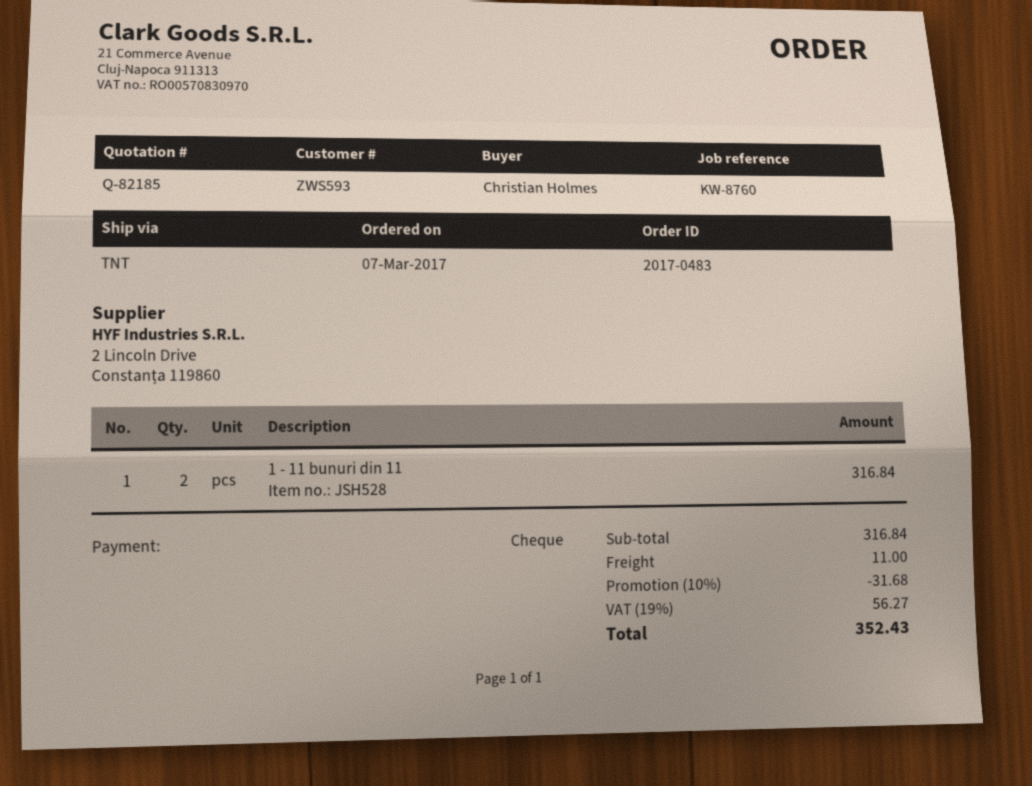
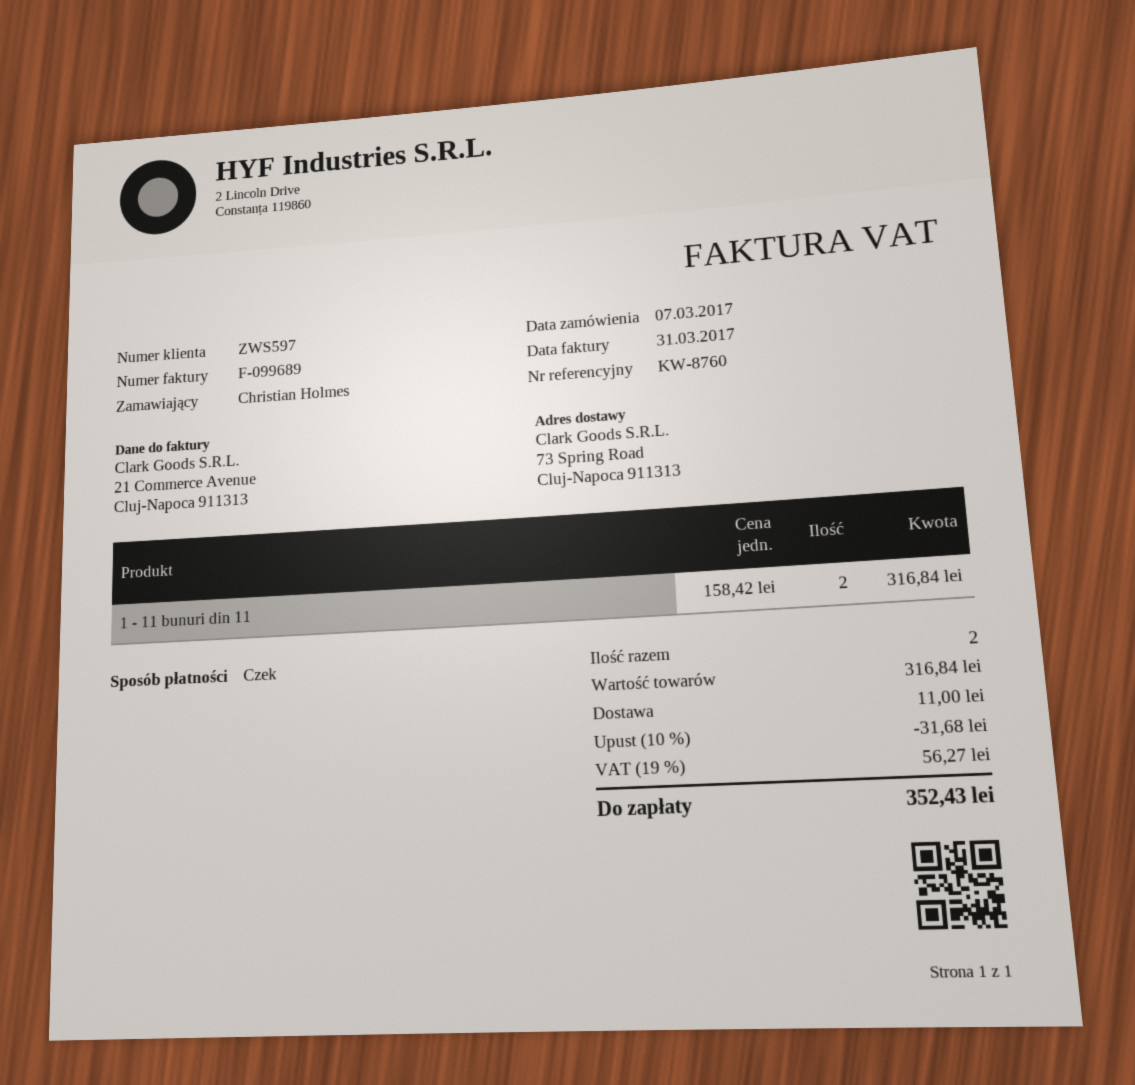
customer number: ZWS593 -> ZWS597

